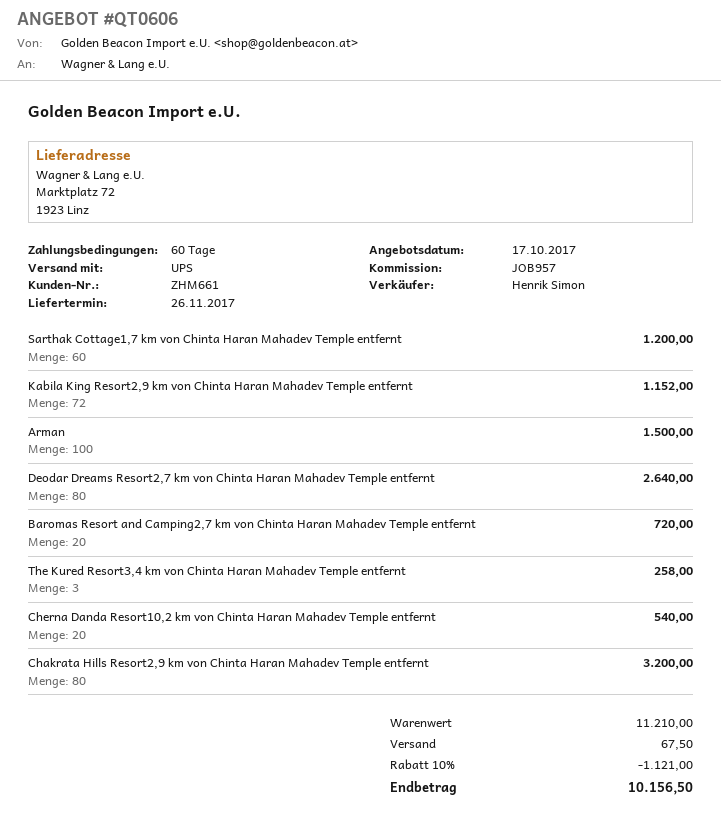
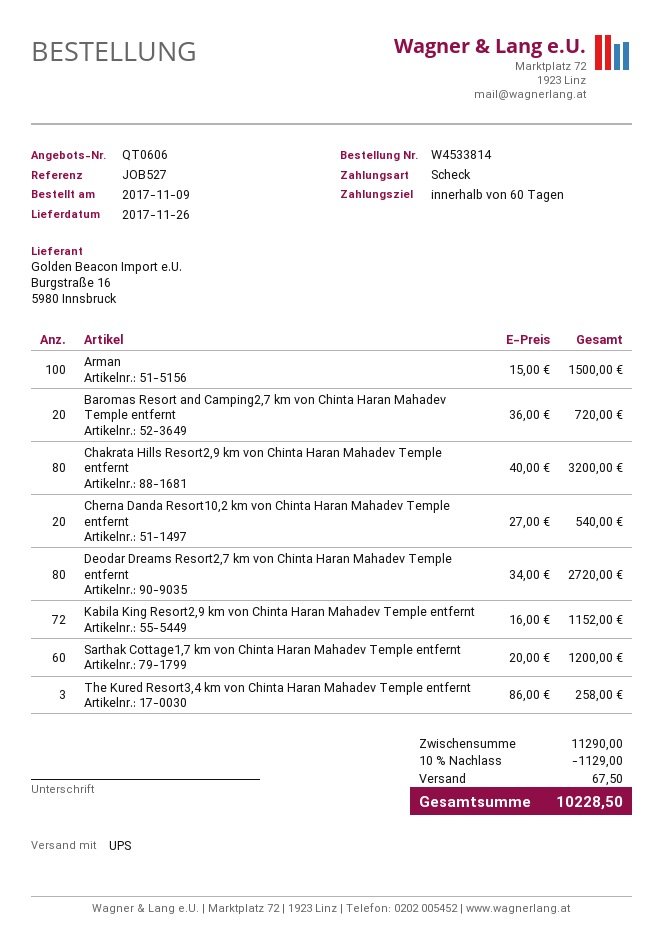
reference: JOB957 -> JOB527
Deodar Dreams Resort2,7 km von Chinta Haran Mahadev Temple entfernt: 80 for 2640.00 -> 80 for 2720.00
subtotal: 11210.00 -> 11290.00
discount: 10% = 1121.00 -> 10% = 1129.00
total: 10156.50 -> 10228.50

